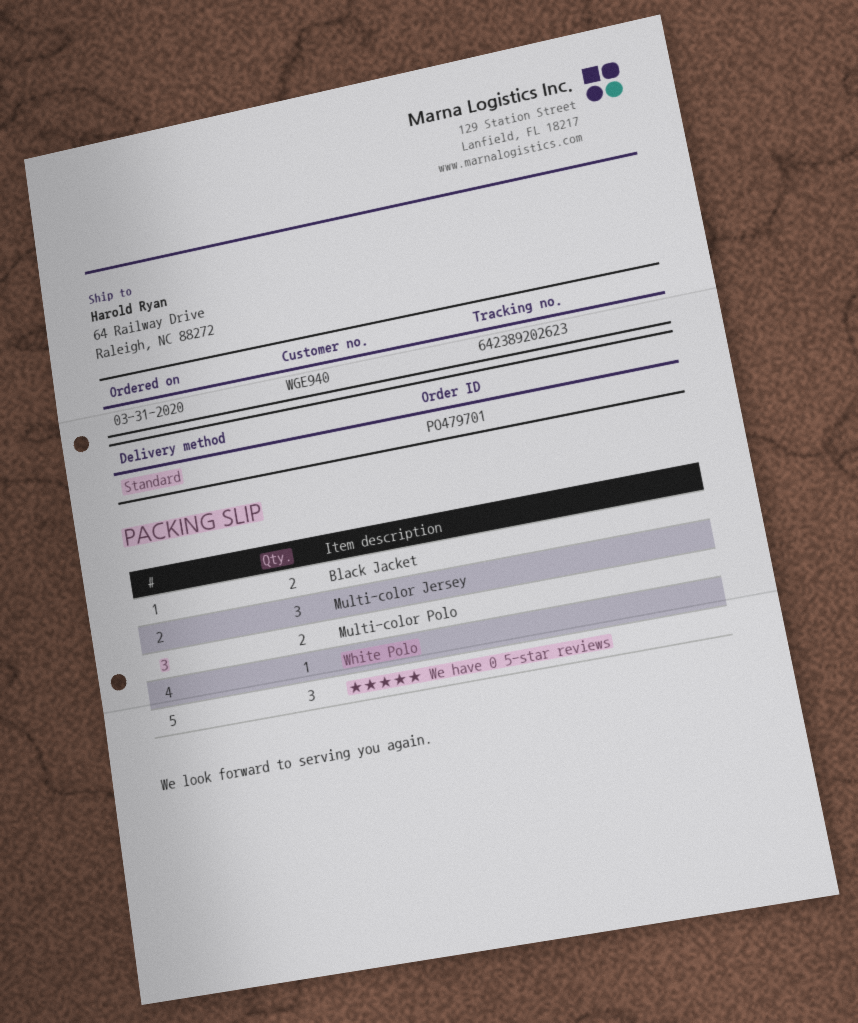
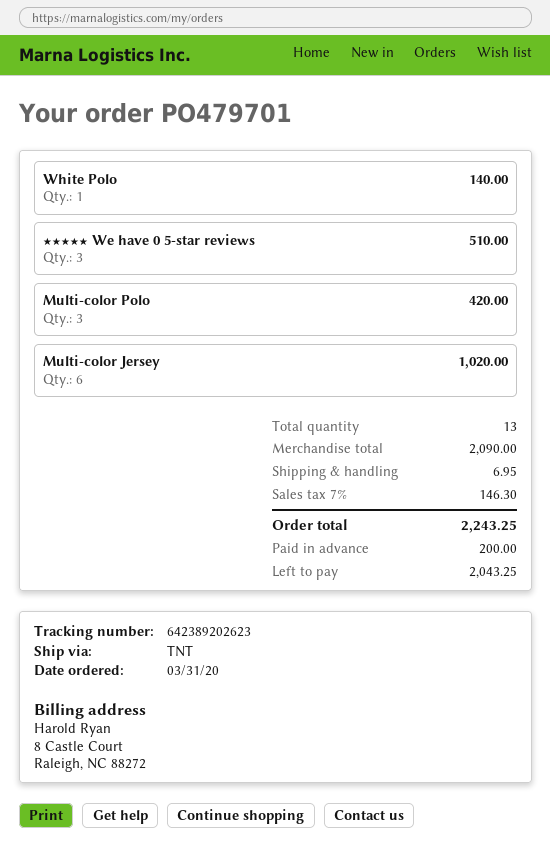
shipping method: standard -> TNT
Black Jacket: 2 -> none
Multi-color Jersey: 3 -> 6
Multi-color Polo: 2 -> 3

